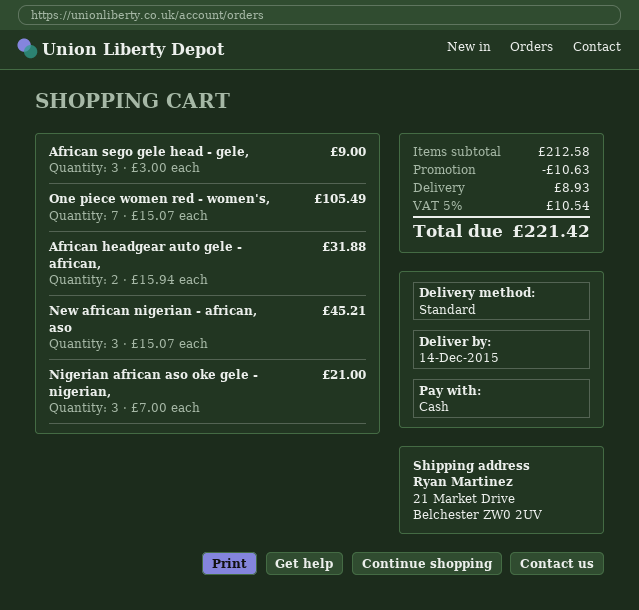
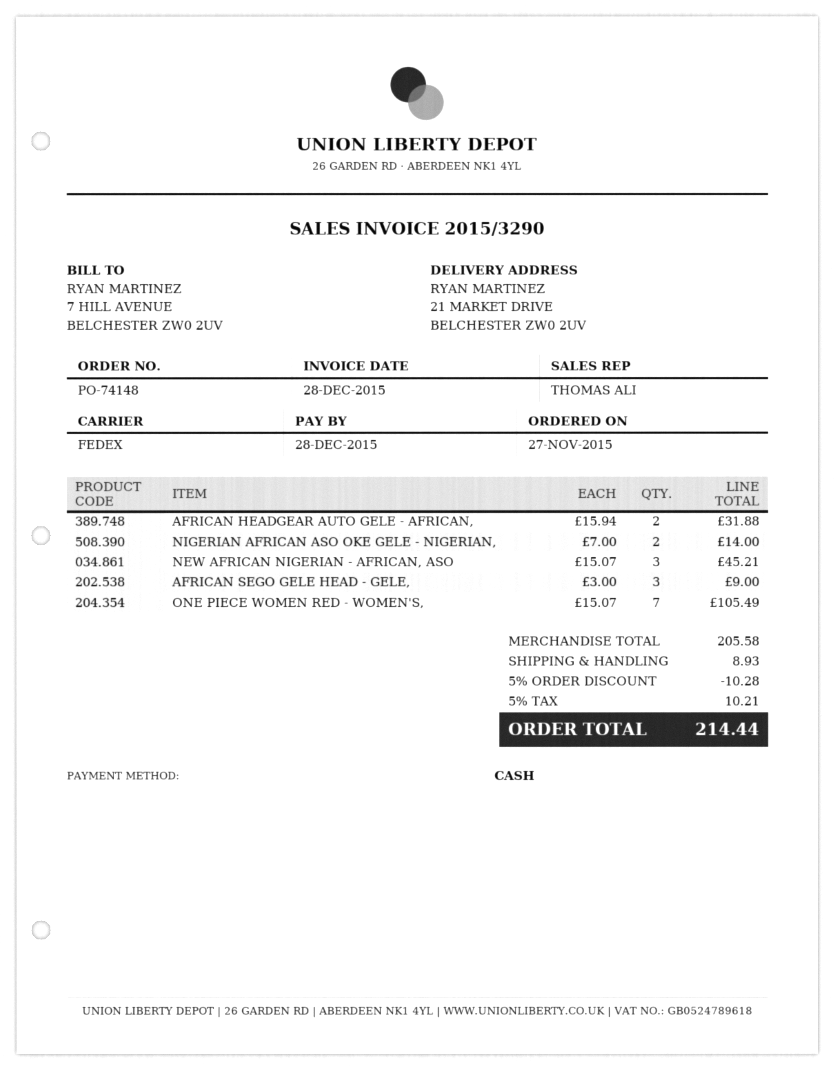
shipping method: standard -> FedEx
Nigerian african aso oke gele - nigerian,: 3 x 7.00 = 21.00 -> 2 x 7.00 = 14.00
subtotal: 212.58 -> 205.58
discount: 10.63 -> 10.28
tax: 5% = 10.54 -> 5% = 10.21
total: 221.42 -> 214.44

